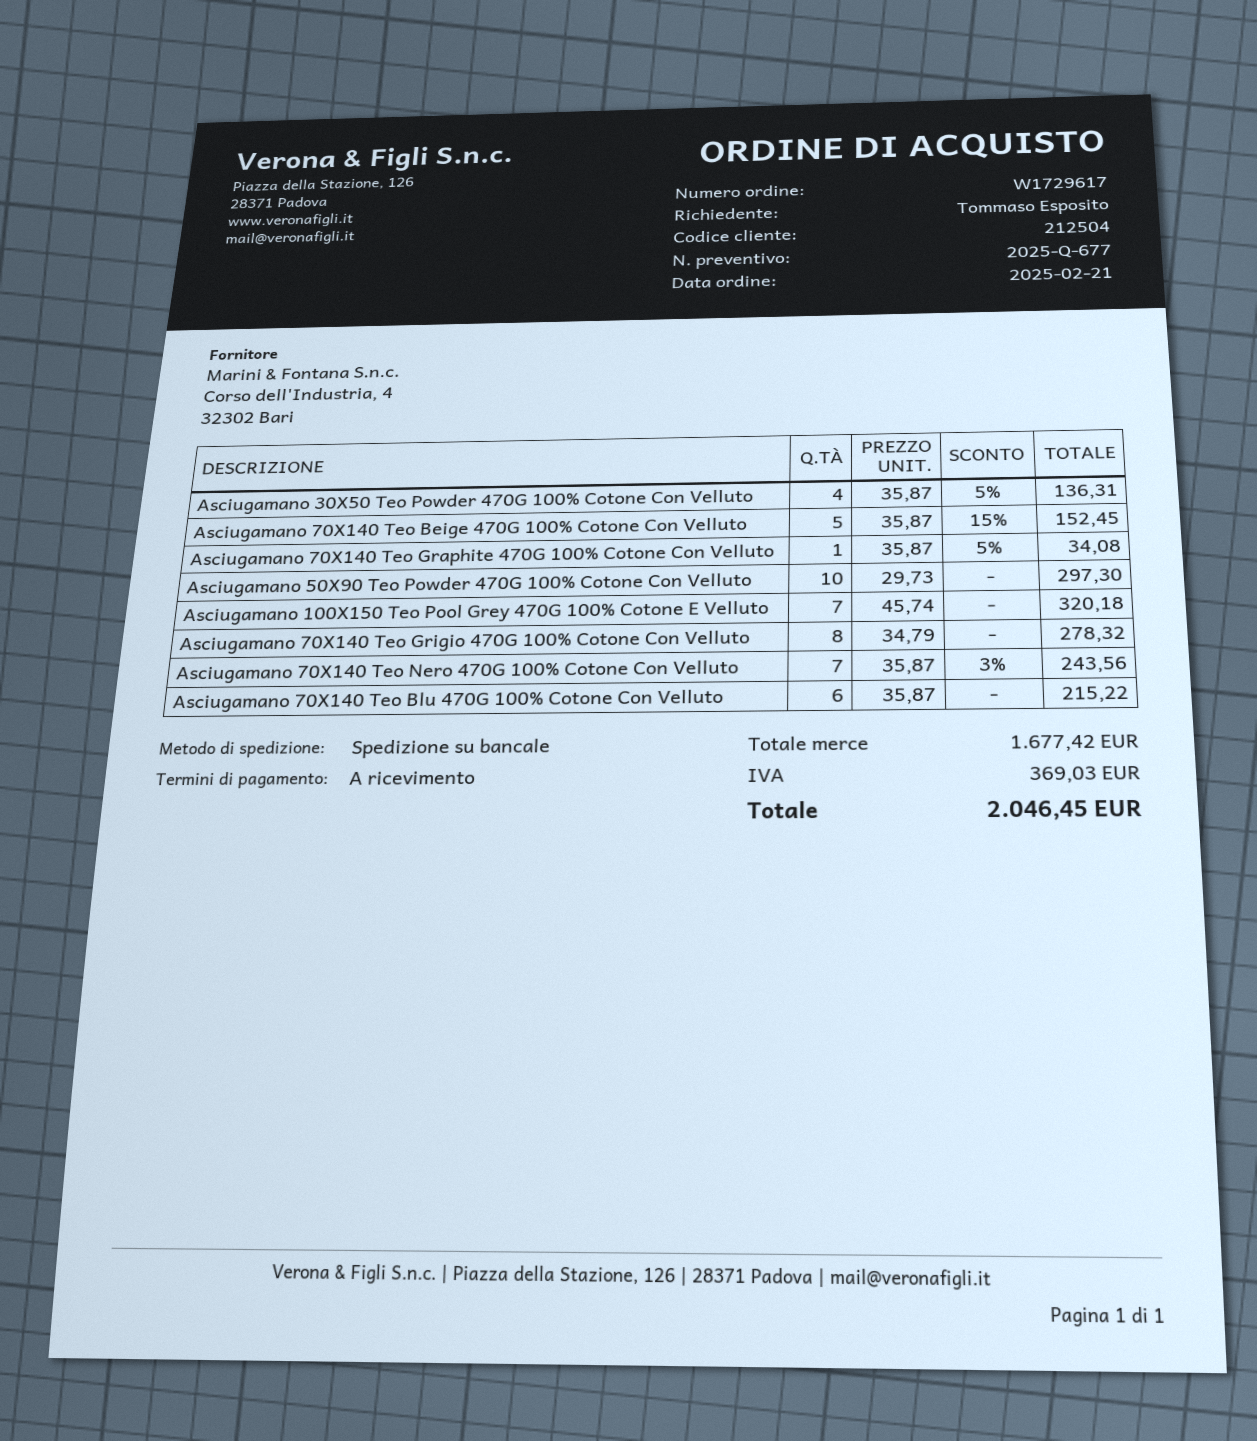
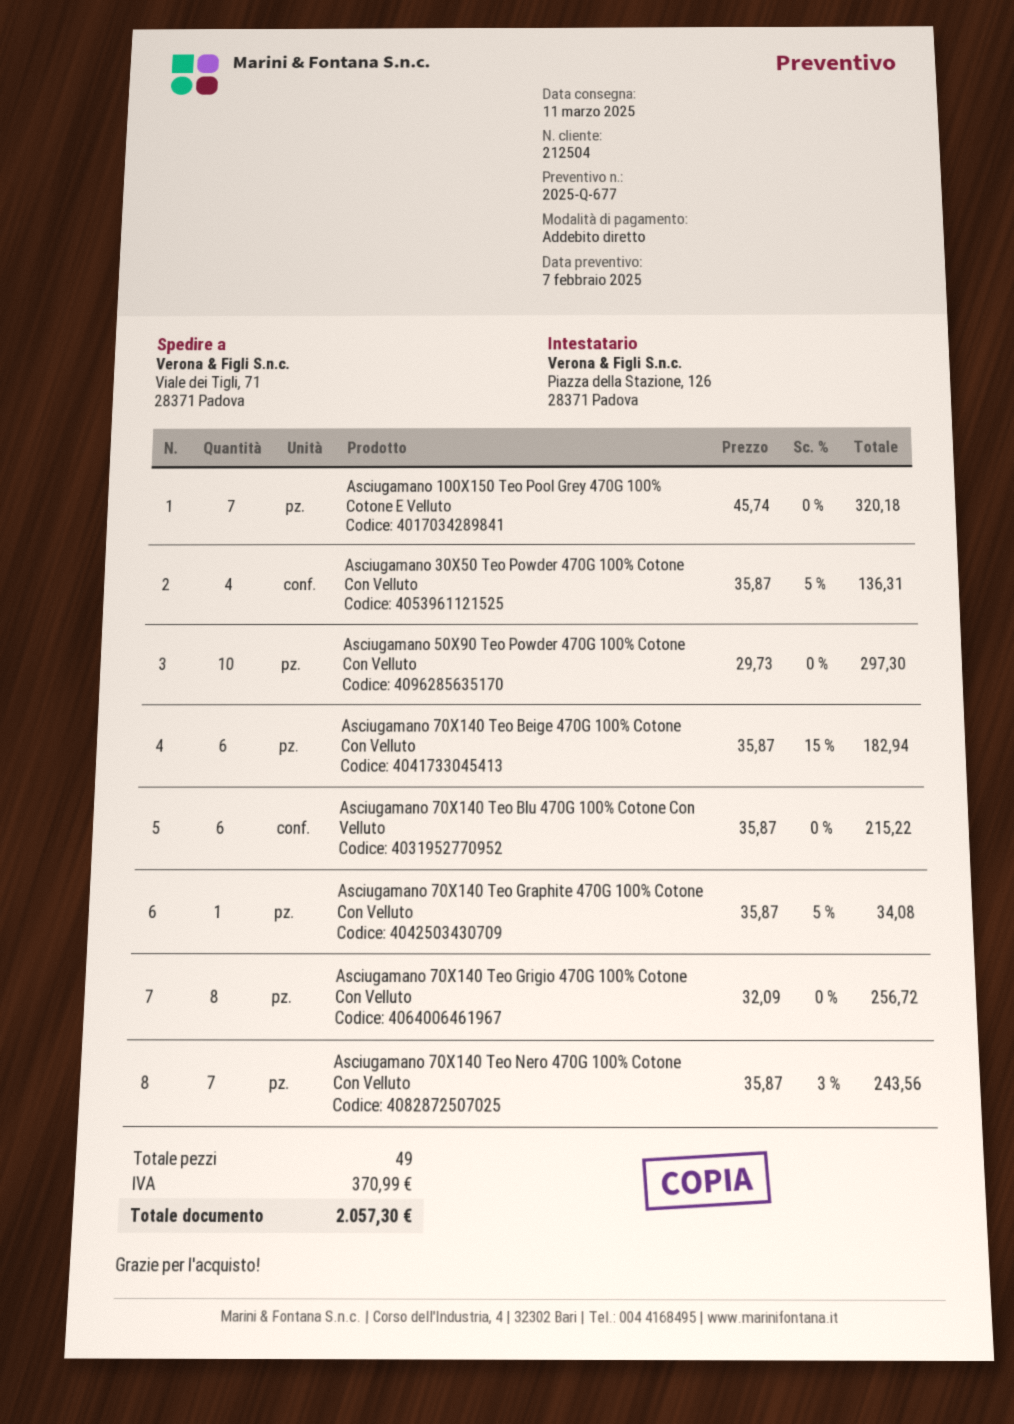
Asciugamano 70X140 Teo Beige 470G 100% Cotone Con Velluto: 5 x 35.87 - 15% = 152.45 -> 6 x 35.87 - 15% = 182.94
Asciugamano 70X140 Teo Grigio 470G 100% Cotone Con Velluto: 8 x 34.79 = 278.32 -> 8 x 32.09 = 256.72
tax: 369.03 -> 370.99
total: 2046.45 -> 2057.30

